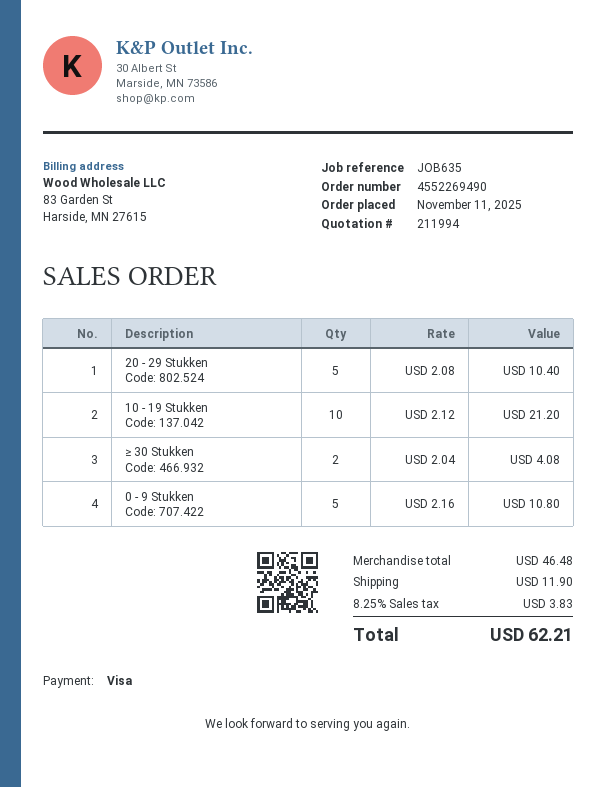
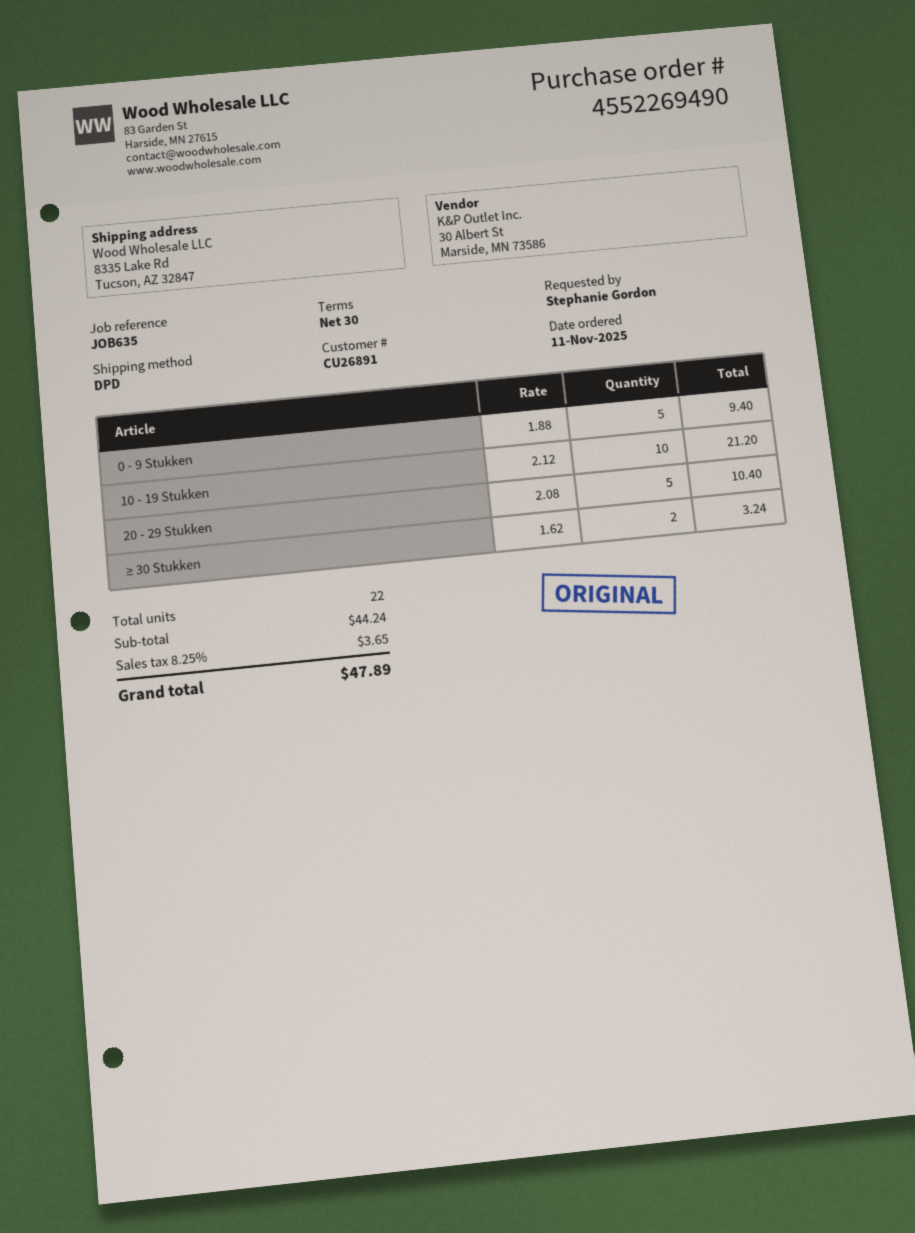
≥ 30 Stukken: 2 x 2.04 = 4.08 -> 2 x 1.62 = 3.24
0 - 9 Stukken: 5 x 2.16 = 10.80 -> 5 x 1.88 = 9.40
subtotal: 46.48 -> 44.24
shipping: 11.90 -> none
tax: 8.25% = 3.83 -> 8.25% = 3.65
total: 62.21 -> 47.89

